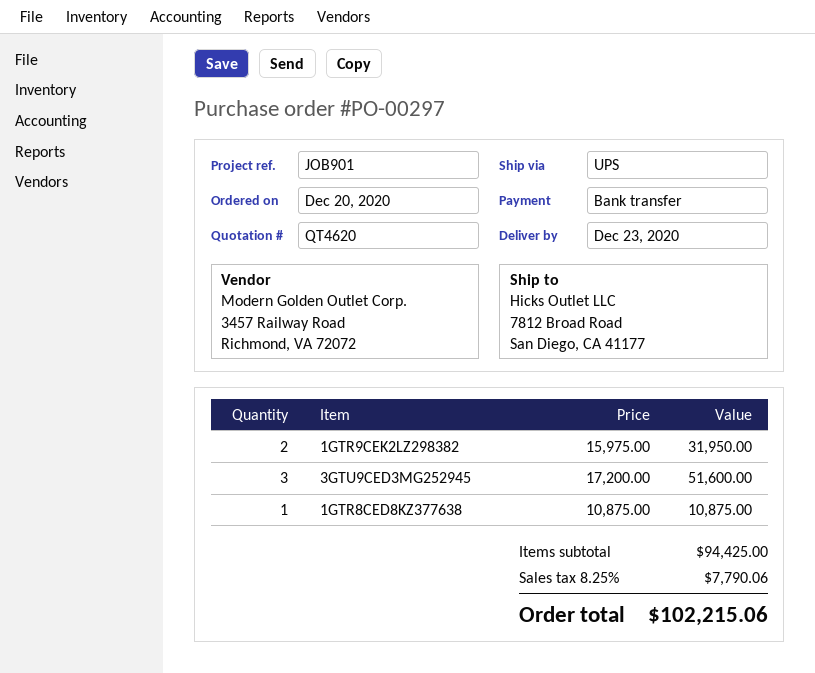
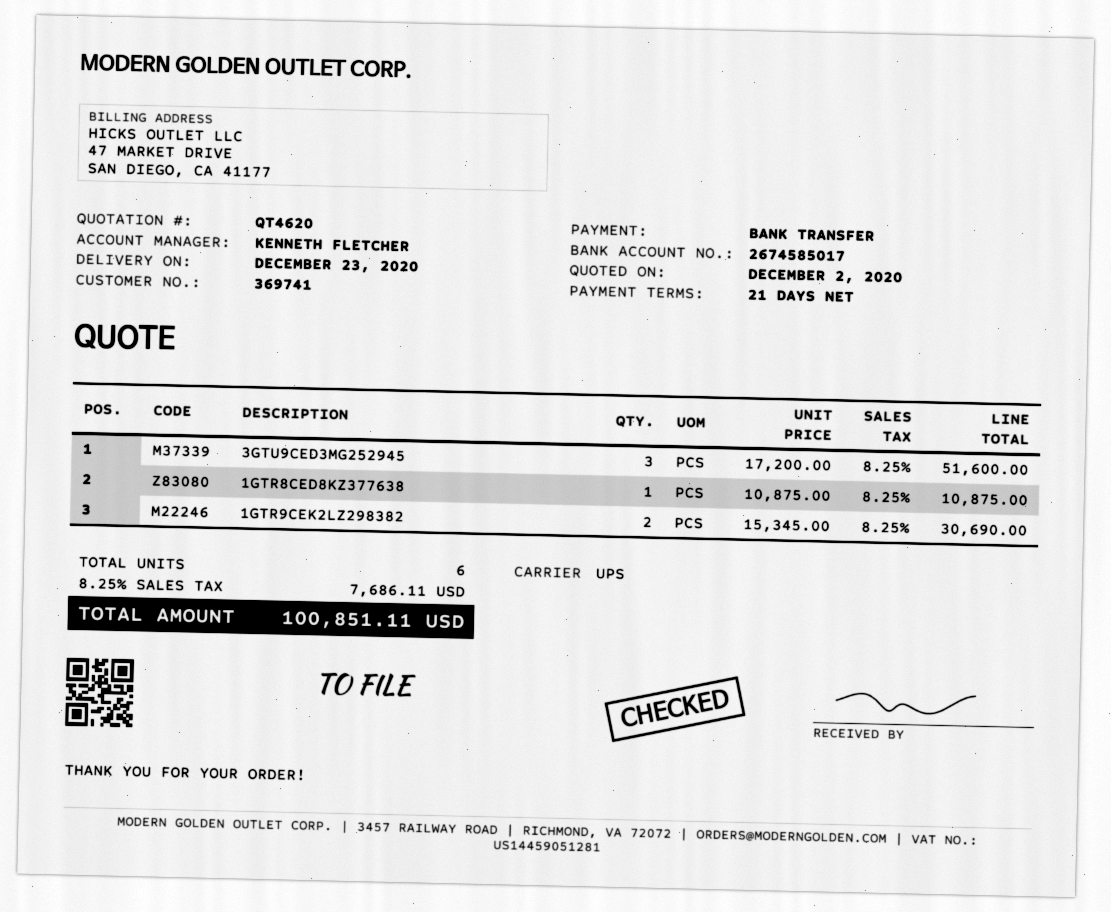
1GTR9CEK2LZ298382: 2 x 15975.00 = 31950.00 -> 2 x 15345.00 = 30690.00
tax: 8.25% = 7790.06 -> 8.25% = 7686.11
total: 102215.06 -> 100851.11

